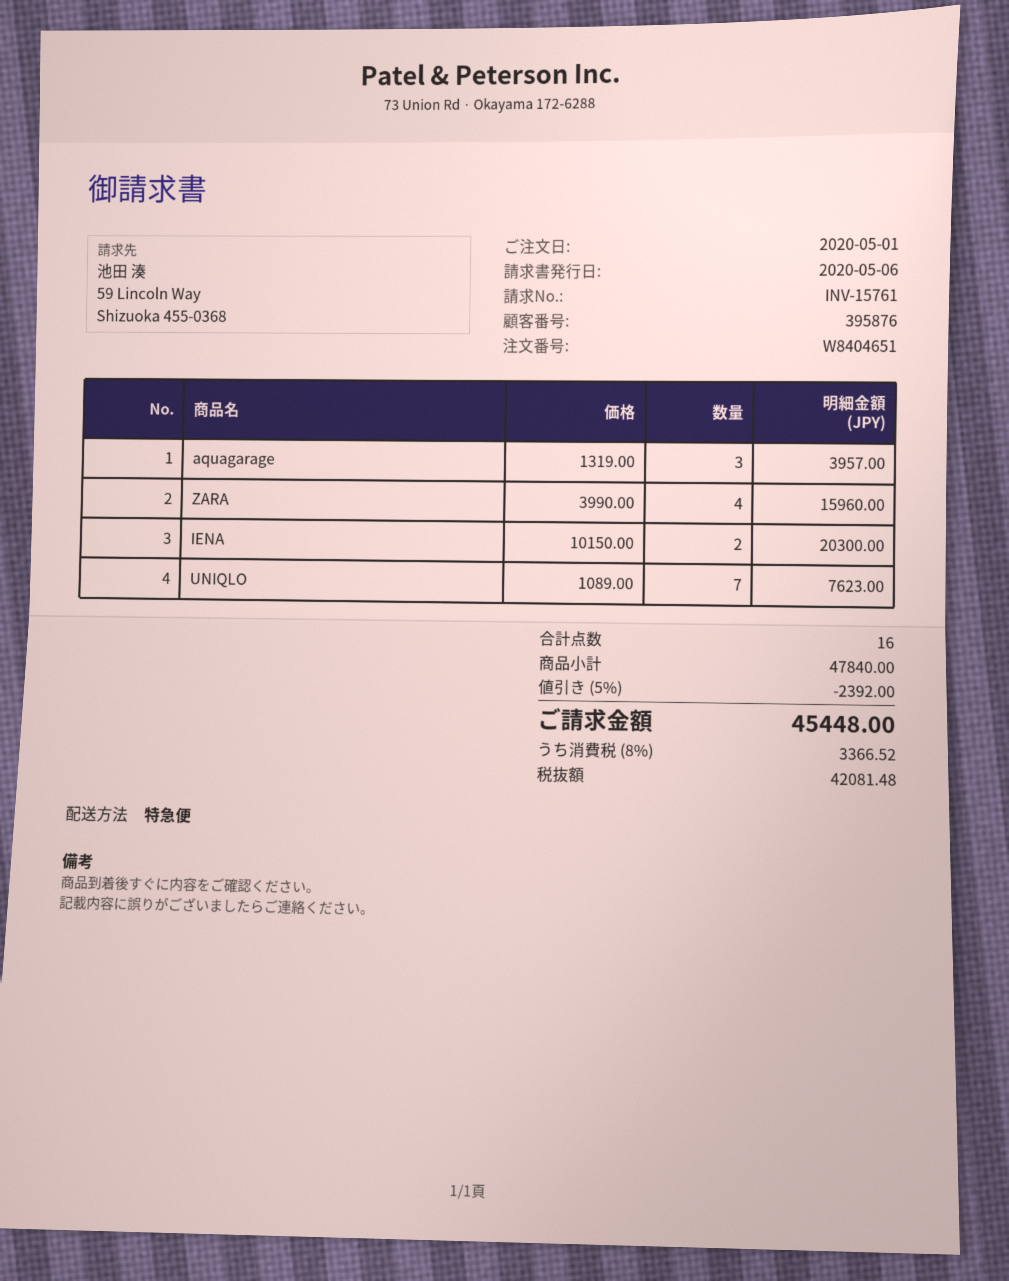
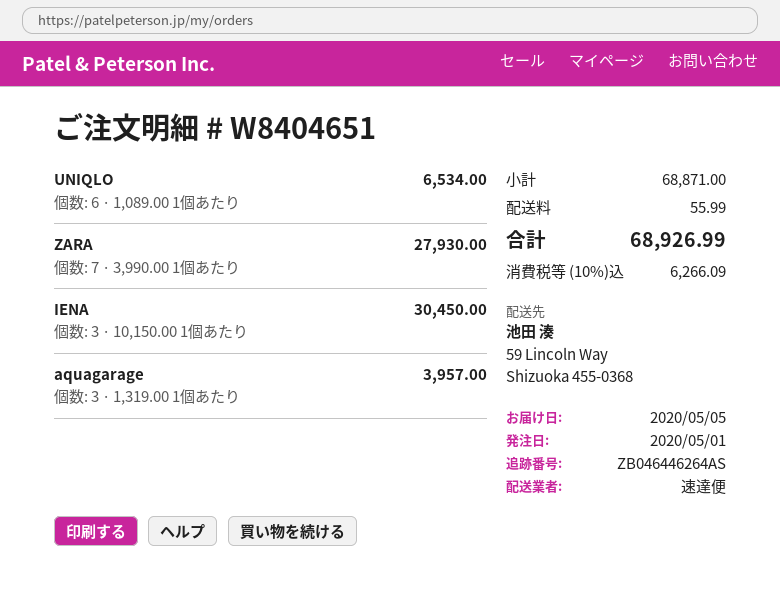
ZARA: 4 x 3990.00 = 15960.00 -> 7 x 3990.00 = 27930.00
IENA: 2 x 10150.00 = 20300.00 -> 3 x 10150.00 = 30450.00
UNIQLO: 7 x 1089.00 = 7623.00 -> 6 x 1089.00 = 6534.00
subtotal: 47840.00 -> 68871.00
discount: 5% = 2392.00 -> none
shipping: none -> 55.99
tax: 8% = 3366.52 -> 10% = 6266.09
total: 45448.00 -> 68926.99

